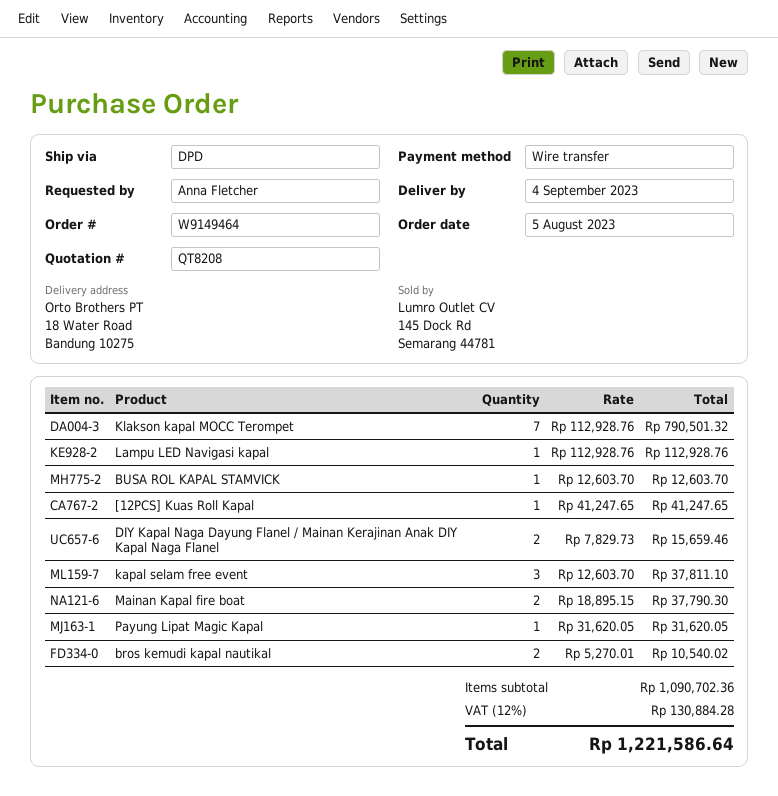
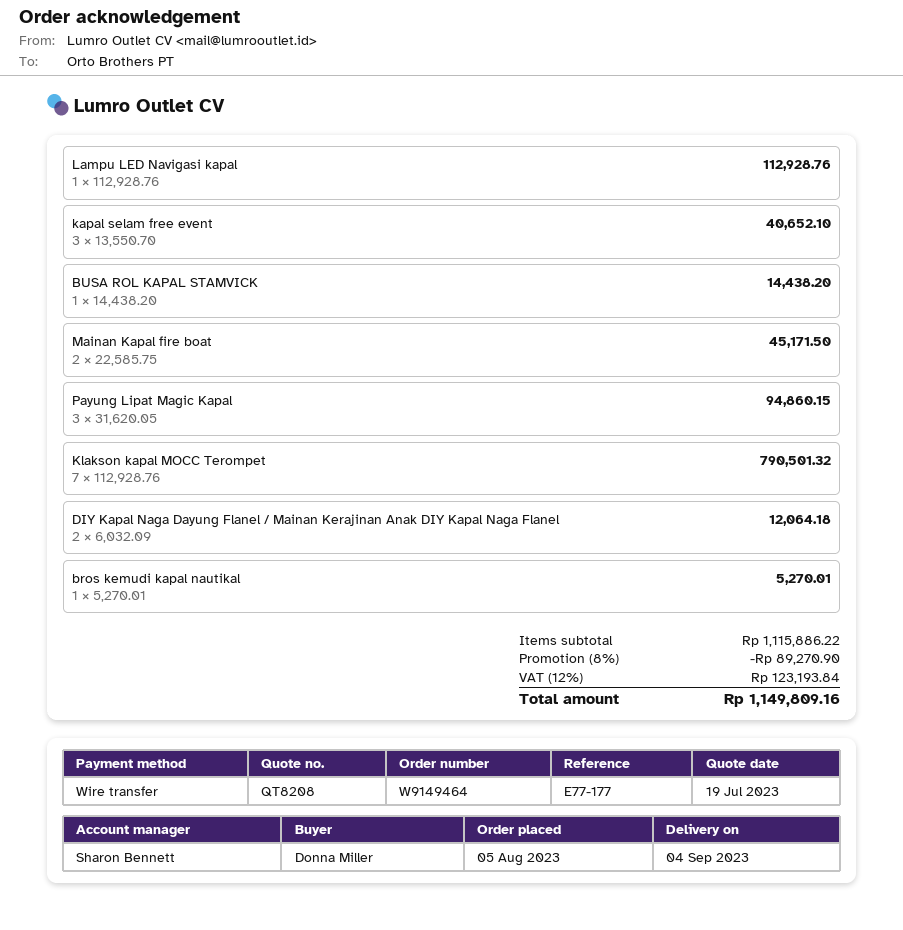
ordered by: Anna Fletcher -> Donna Miller
BUSA ROL KAPAL STAMVICK: 1 x 12603.70 = 12603.70 -> 1 x 14438.20 = 14438.20
[12PCS] Kuas Roll Kapal: 1 x 41247.65 = 41247.65 -> none
DIY Kapal Naga Dayung Flanel / Mainan Kerajinan Anak DIY Kapal Naga Flanel: 2 x 7829.73 = 15659.46 -> 2 x 6032.09 = 12064.18
kapal selam free event: 3 x 12603.70 = 37811.10 -> 3 x 13550.70 = 40652.10
Mainan Kapal fire boat: 2 x 18895.15 = 37790.30 -> 2 x 22585.75 = 45171.50
Payung Lipat Magic Kapal: 1 x 31620.05 = 31620.05 -> 3 x 31620.05 = 94860.15
bros kemudi kapal nautikal: 2 x 5270.01 = 10540.02 -> 1 x 5270.01 = 5270.01
subtotal: 1090702.36 -> 1115886.22
discount: none -> 8% = 89270.90
tax: 12% = 130884.28 -> 12% = 123193.84
total: 1221586.64 -> 1149809.16

